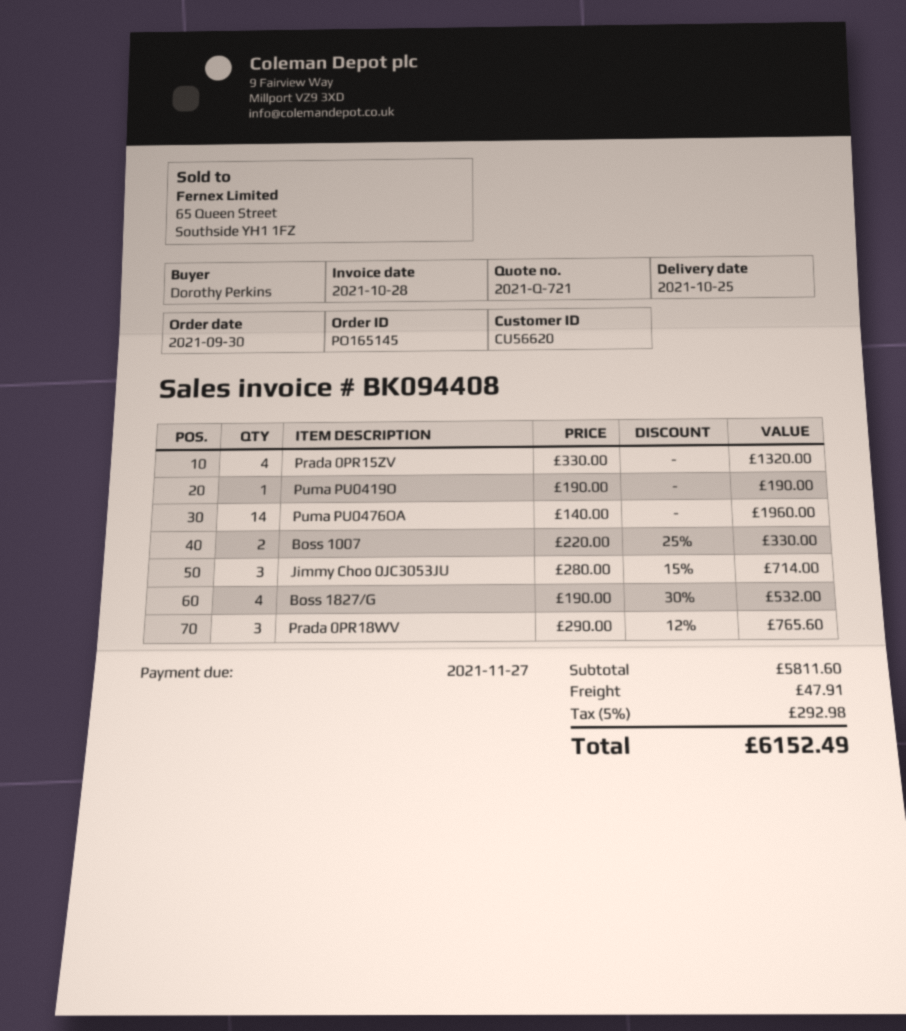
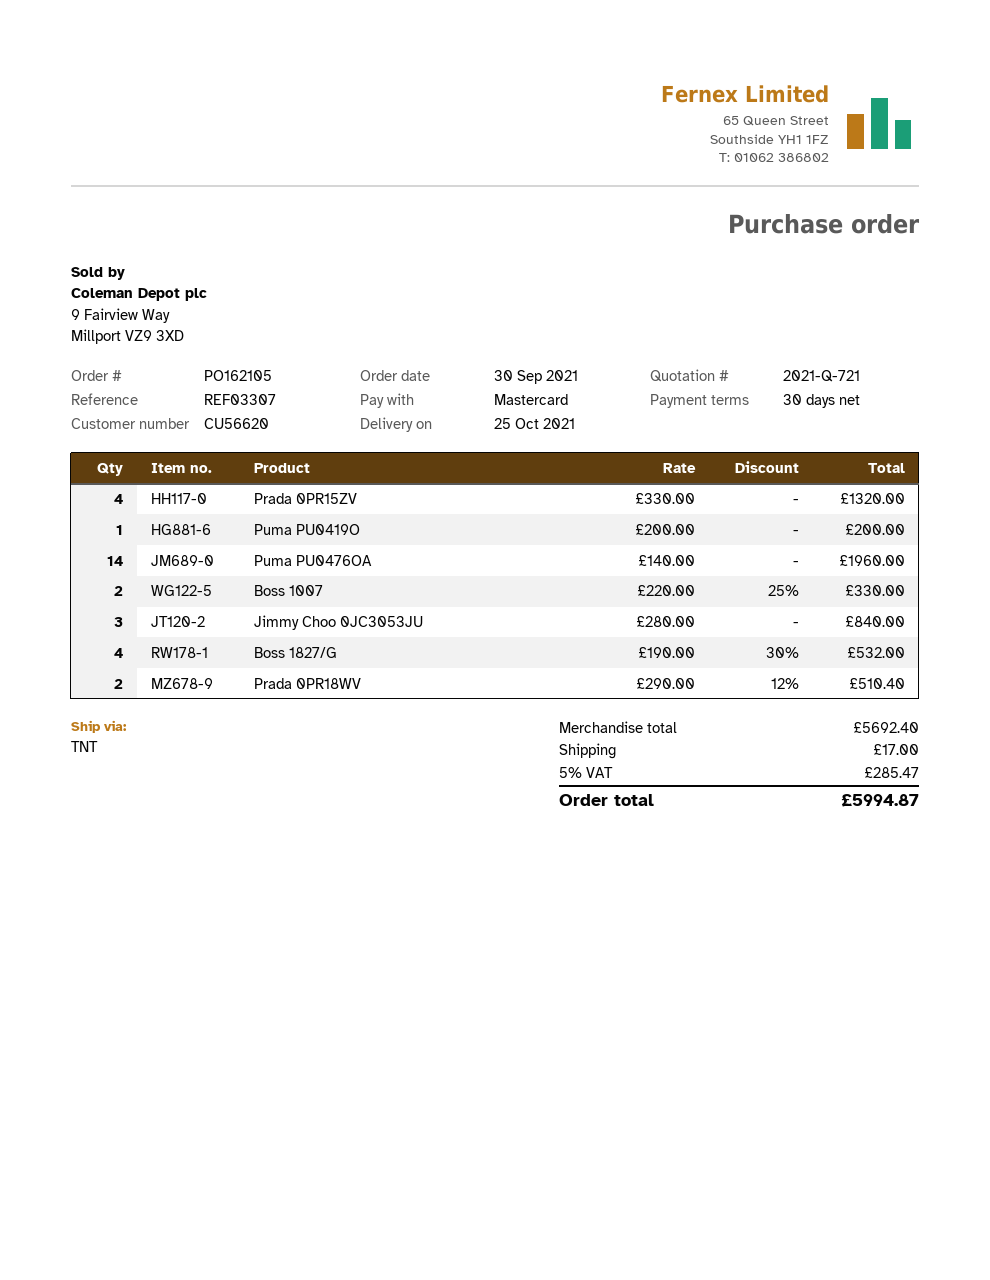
order number: PO165145 -> PO162105
Puma PU0419O: 1 x 190.00 = 190.00 -> 1 x 200.00 = 200.00
Jimmy Choo 0JC3053JU: 3 x 280.00 - 15% = 714.00 -> 3 x 280.00 = 840.00
Prada 0PR18WV: 3 x 290.00 - 12% = 765.60 -> 2 x 290.00 - 12% = 510.40
subtotal: 5811.60 -> 5692.40
shipping: 47.91 -> 17.00
tax: 5% = 292.98 -> 5% = 285.47
total: 6152.49 -> 5994.87

